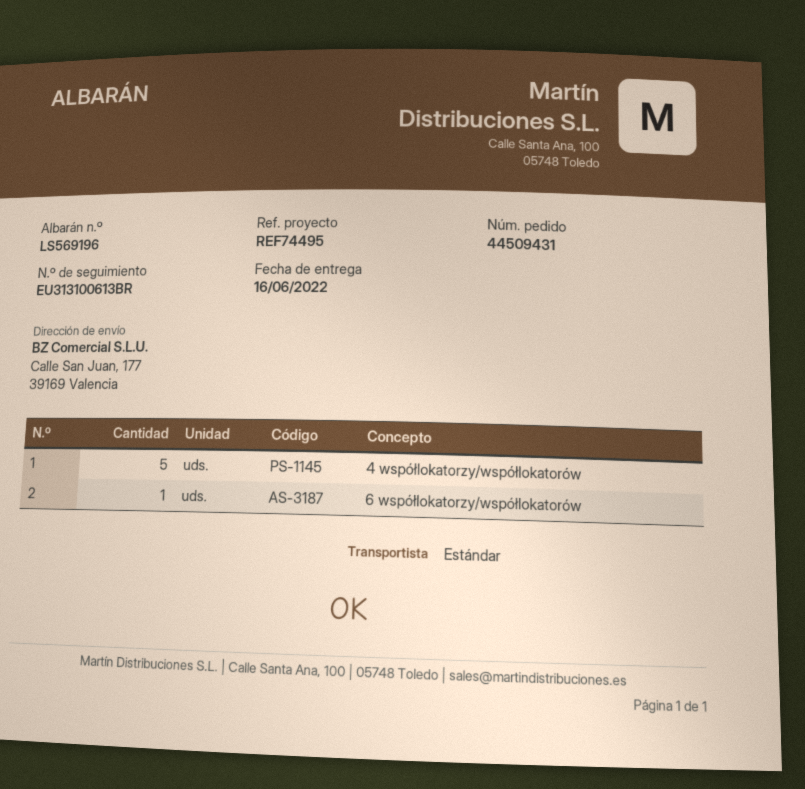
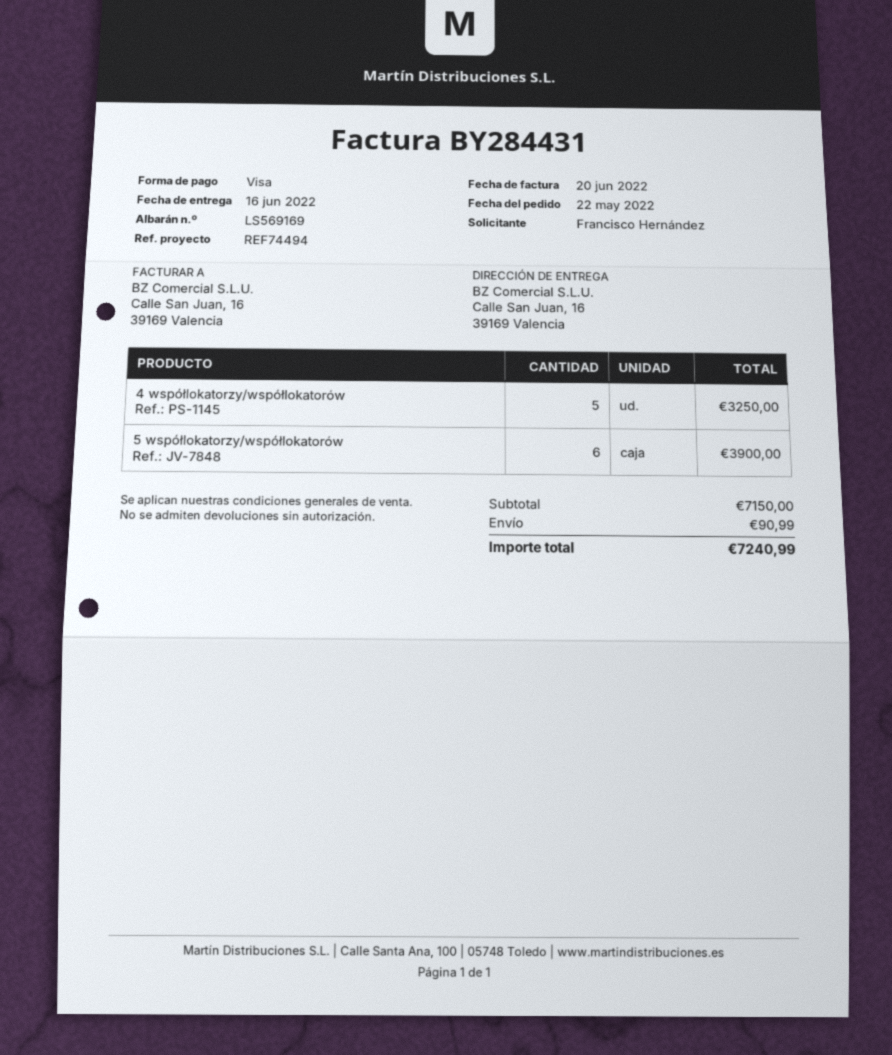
delivery note number: LS569196 -> LS569169
reference: REF74495 -> REF74494
ship to: Calle San Juan, 177, 39169 Valencia -> Calle San Juan, 16, 39169 Valencia
6 współlokatorzy/współlokatorów: 1 -> none
5 współlokatorzy/współlokatorów: none -> 6

